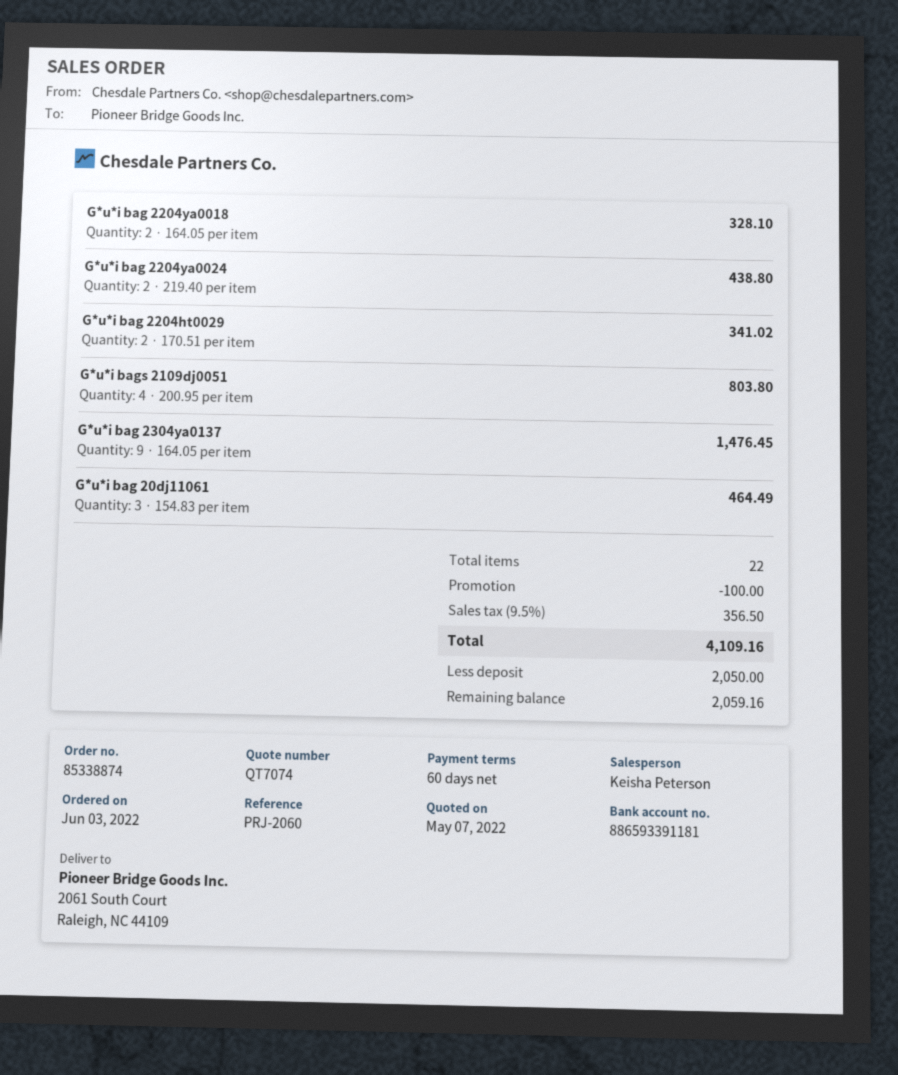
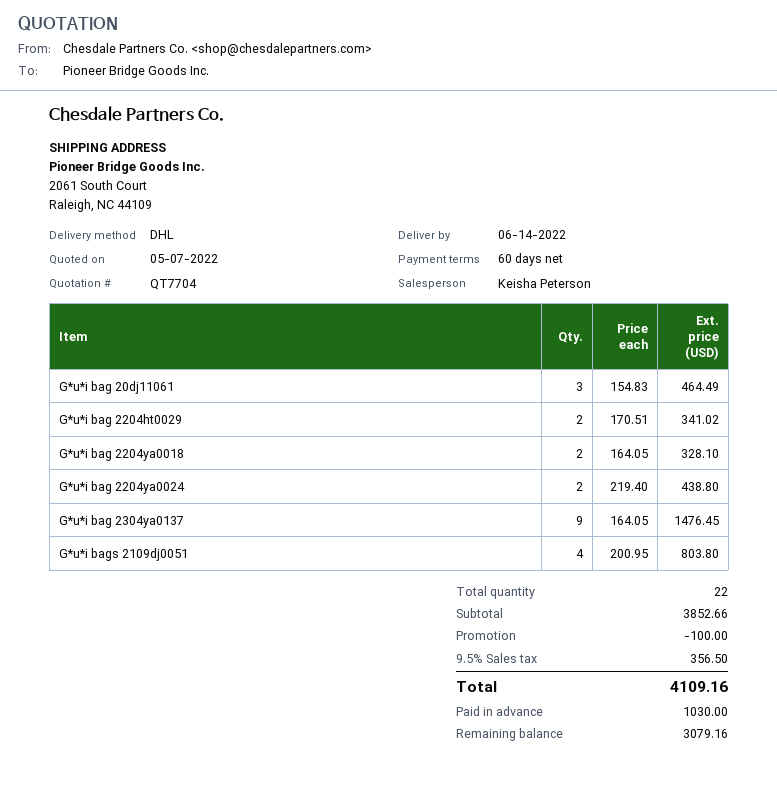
quote number: QT7074 -> QT7704
deposit: 2050.00 -> 1030.00
balance: 2059.16 -> 3079.16

